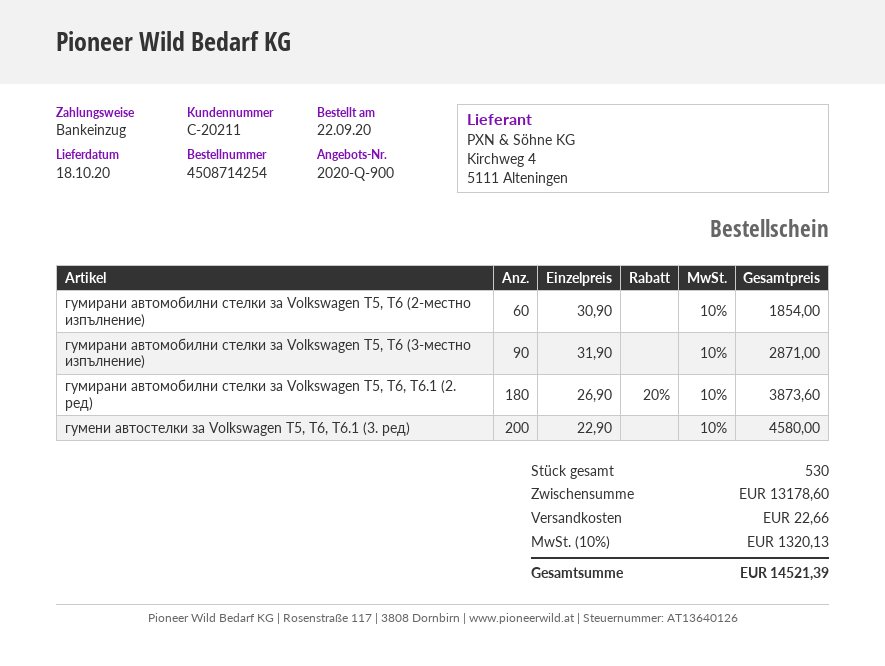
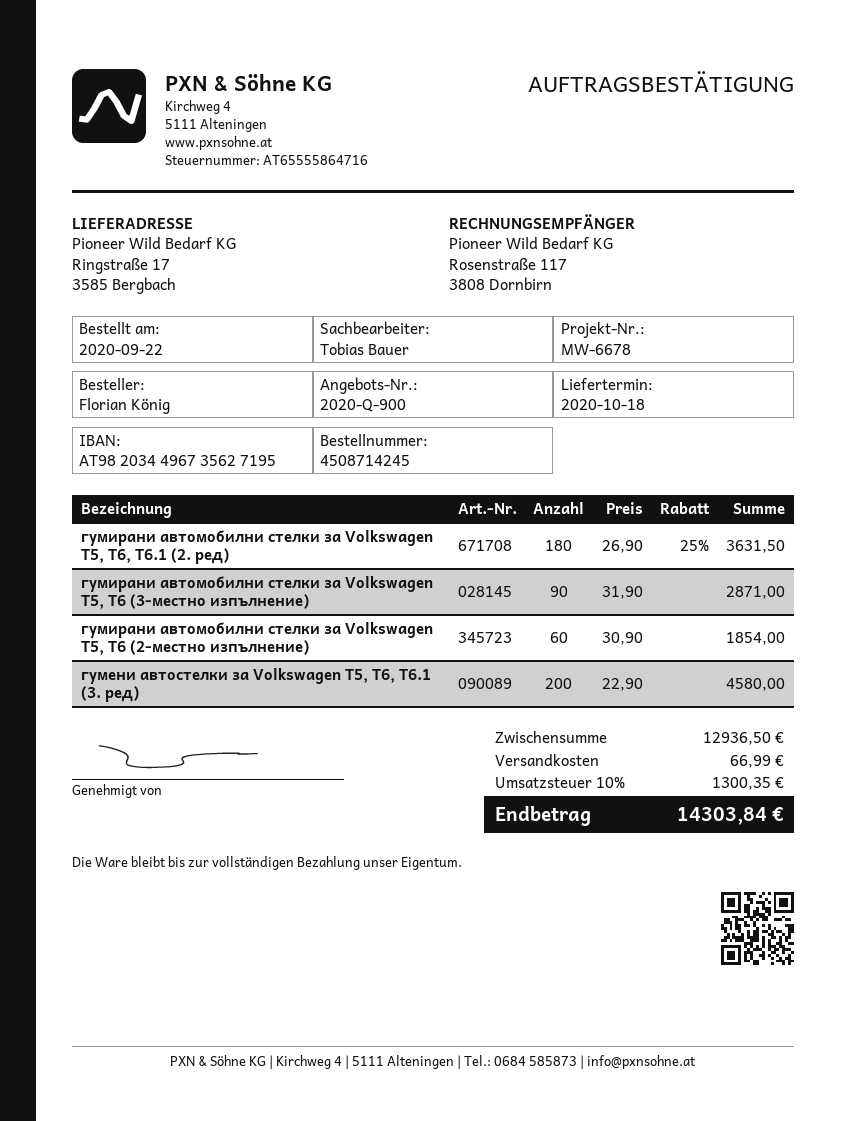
order number: 4508714254 -> 4508714245
гумирани автомобилни стелки за Volkswagen T5, T6, T6.1 (2. ред): 180 x 26.90 - 20% = 3873.60 -> 180 x 26.90 - 25% = 3631.50
subtotal: 13178.60 -> 12936.50
shipping: 22.66 -> 66.99
tax: 10% = 1320.13 -> 10% = 1300.35
total: 14521.39 -> 14303.84

